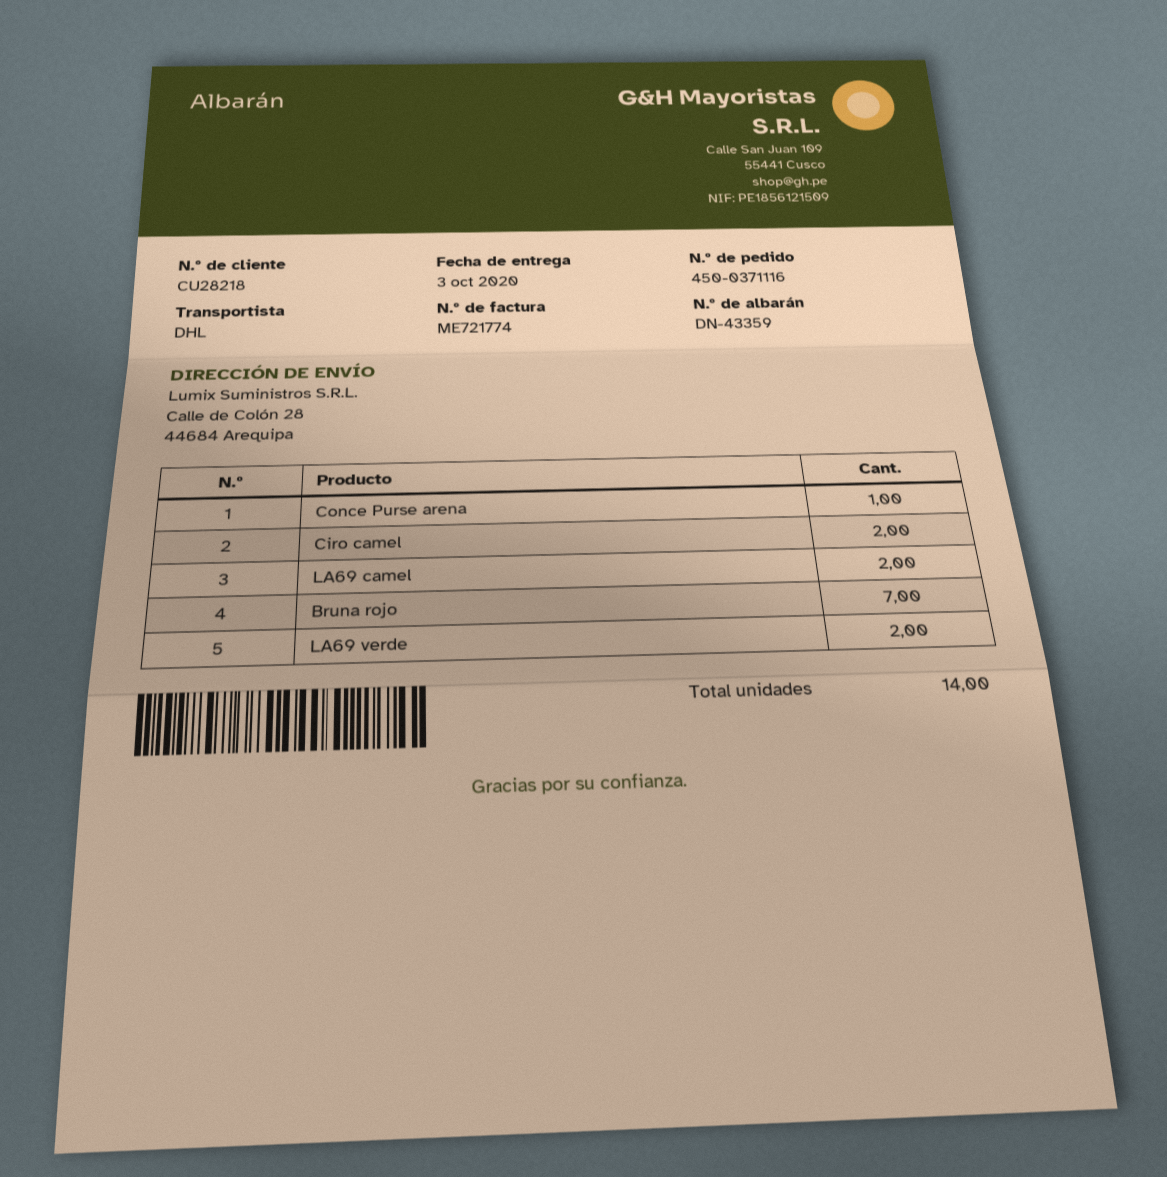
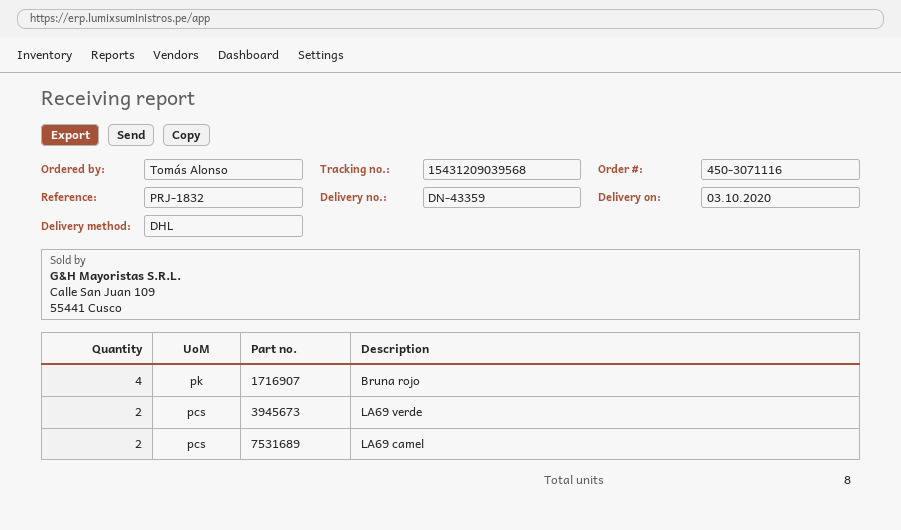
order number: 450-0371116 -> 450-3071116
Conce Purse arena: 1 -> none
Ciro camel: 2 -> none
Bruna rojo: 7 -> 4
total quantity: 14 -> 8

